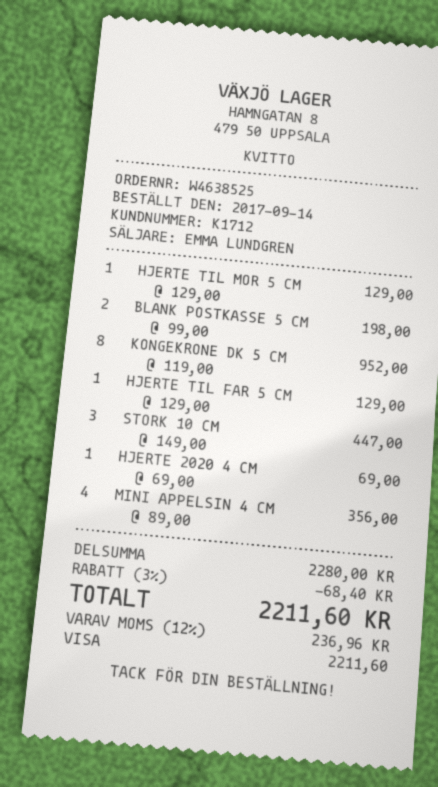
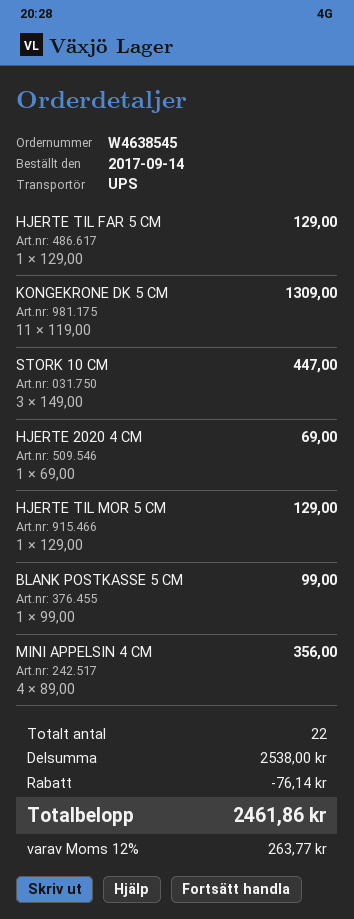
order number: W4638525 -> W4638545
BLANK POSTKASSE 5 CM: 2 x 99.00 = 198.00 -> 1 x 99.00 = 99.00
KONGEKRONE DK 5 CM: 8 x 119.00 = 952.00 -> 11 x 119.00 = 1309.00
subtotal: 2280.00 -> 2538.00
discount: 68.40 -> 76.14
tax: 12% = 236.96 -> 12% = 263.77
total: 2211.60 -> 2461.86

